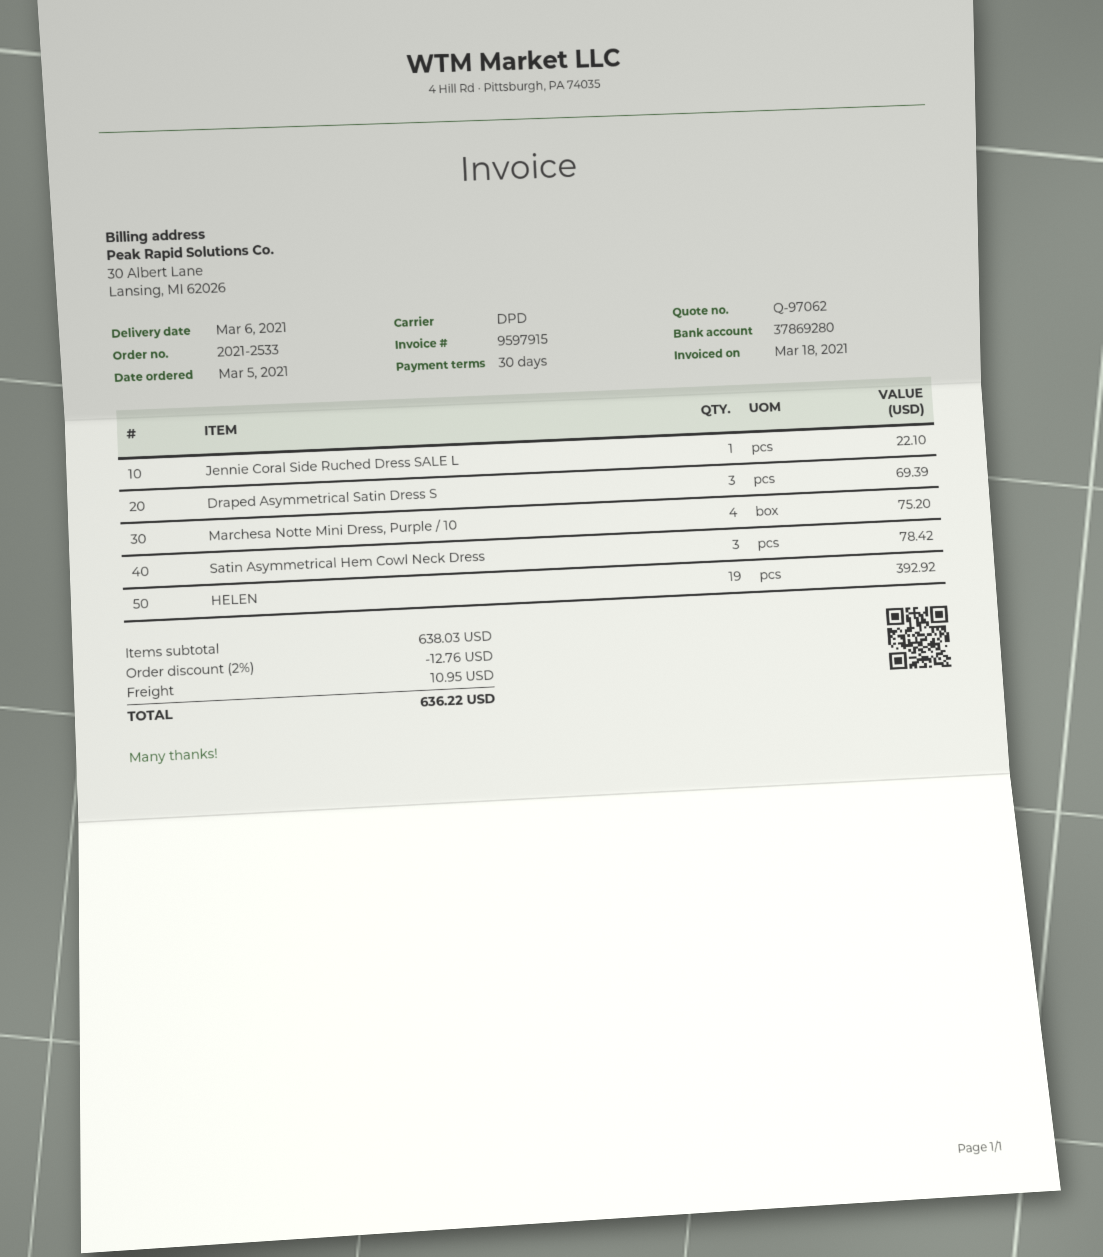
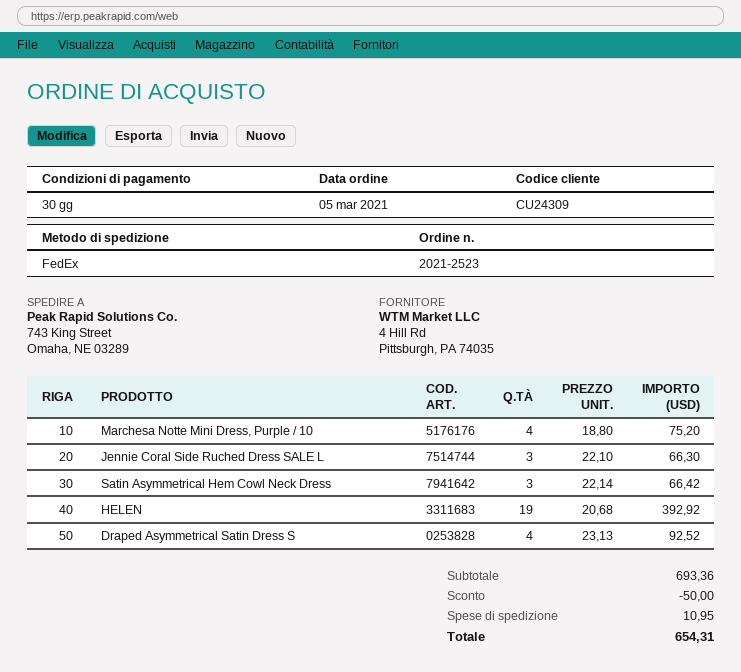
order number: 2021-2533 -> 2021-2523
shipping method: DPD -> FedEx
Jennie Coral Side Ruched Dress SALE L: 1 for 22.10 -> 3 for 66.30
Draped Asymmetrical Satin Dress S: 3 for 69.39 -> 4 for 92.52
Satin Asymmetrical Hem Cowl Neck Dress: 3 for 78.42 -> 3 for 66.42
subtotal: 638.03 -> 693.36
discount: 12.76 -> 50.00
total: 636.22 -> 654.31

